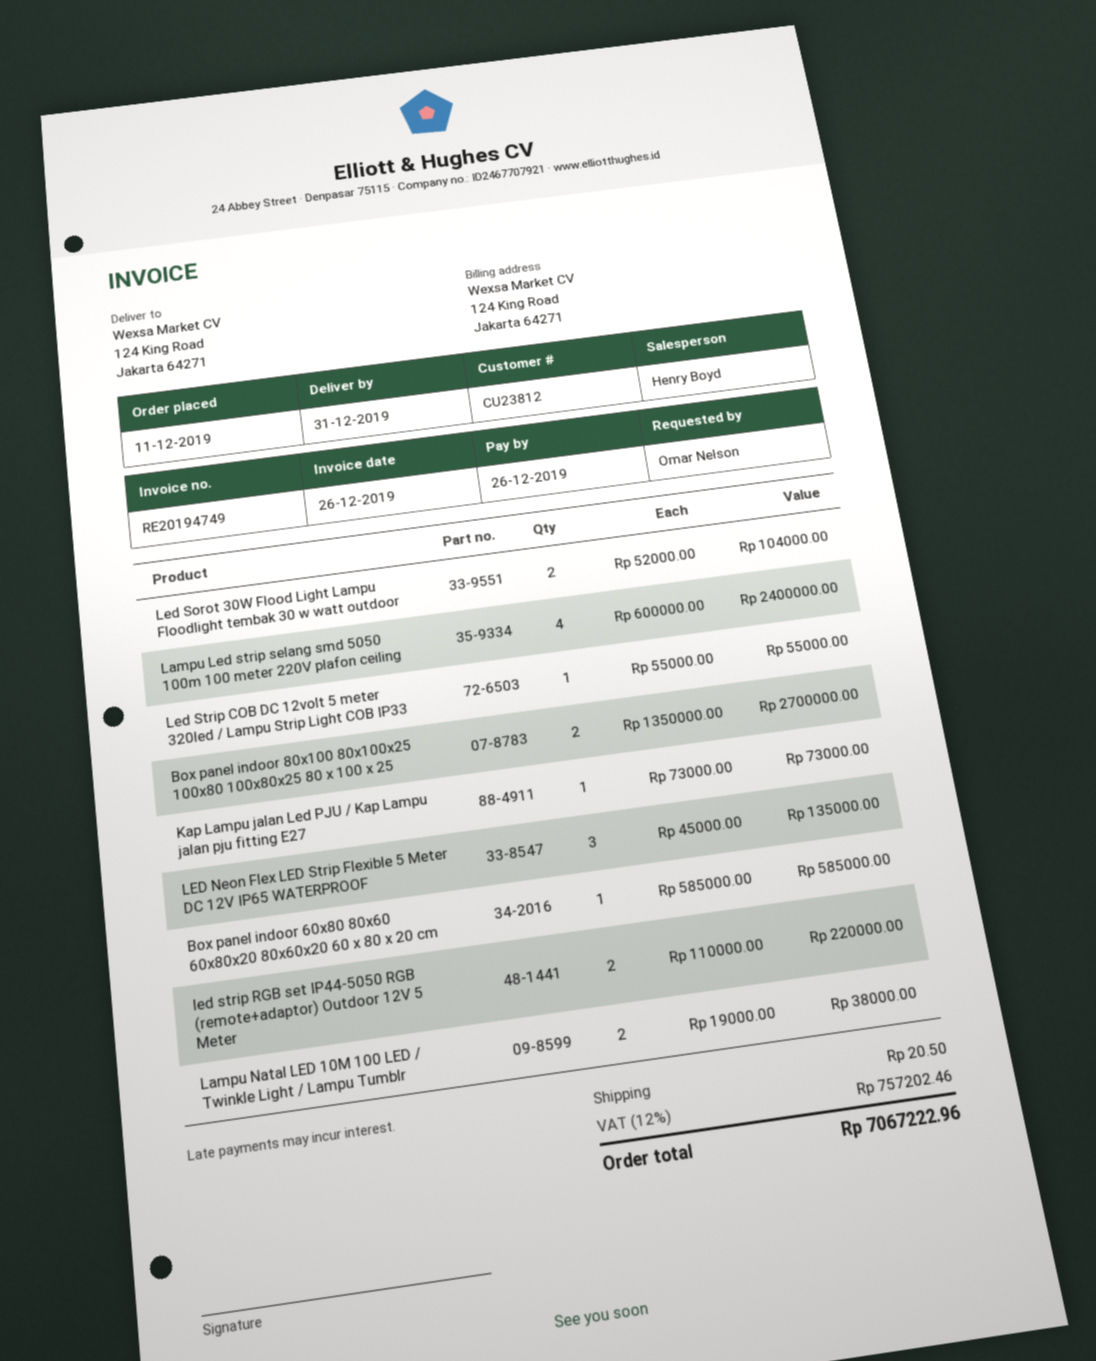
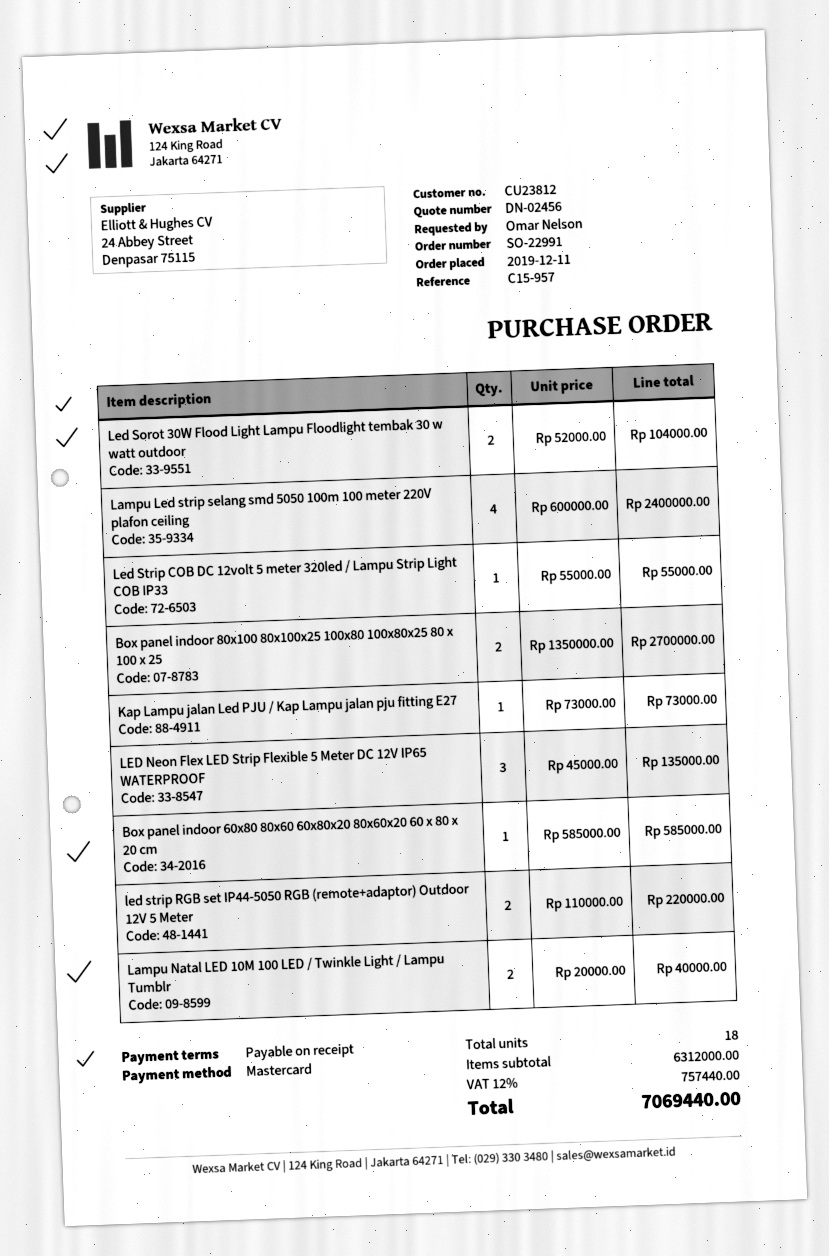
Lampu Natal LED 10M 100 LED / Twinkle Light / Lampu Tumblr: 2 x 19000.00 = 38000.00 -> 2 x 20000.00 = 40000.00
shipping: 20.50 -> none
tax: 12% = 757202.46 -> 12% = 757440.00
total: 7067222.96 -> 7069440.00

